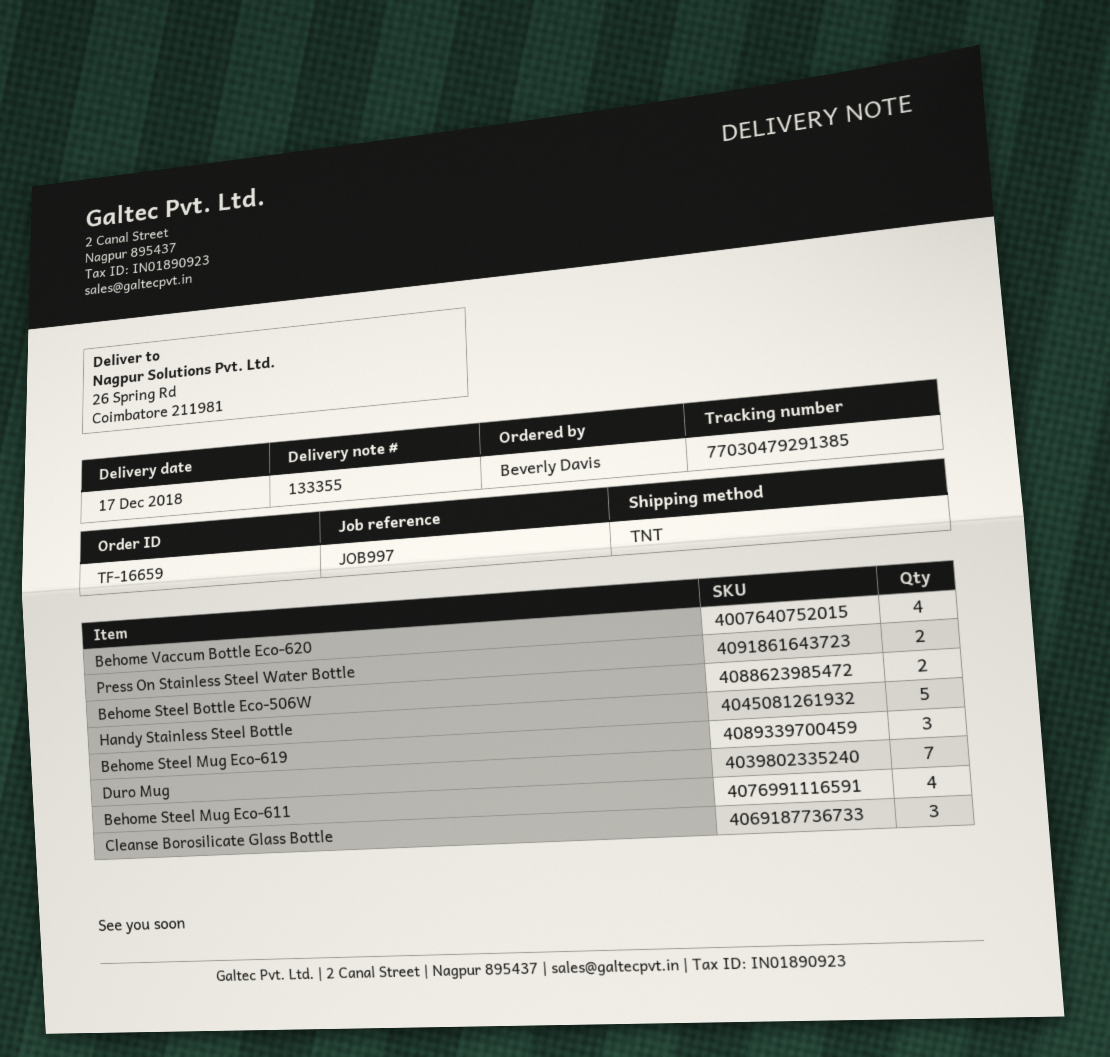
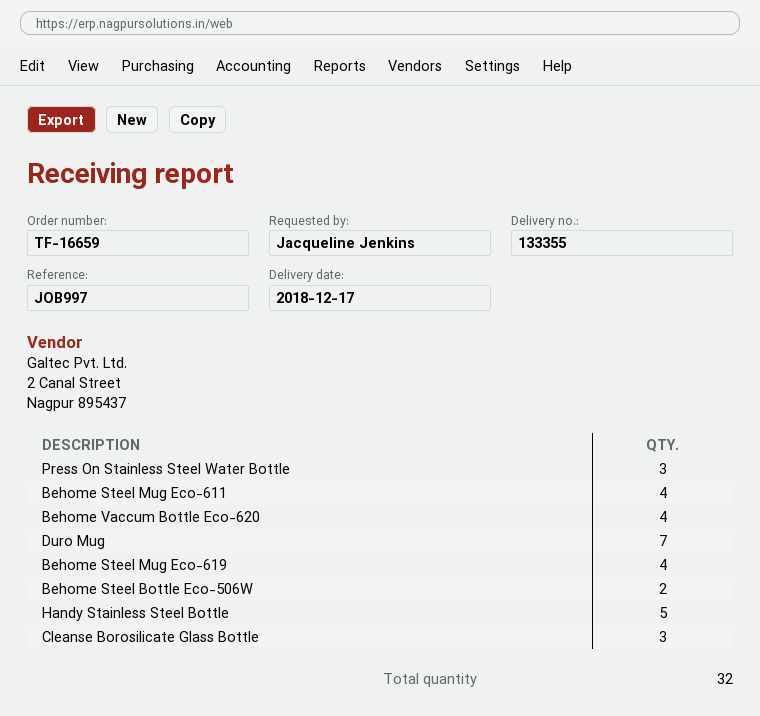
ordered by: Beverly Davis -> Jacqueline Jenkins
Press On Stainless Steel Water Bottle: 2 -> 3
Behome Steel Mug Eco-619: 3 -> 4

